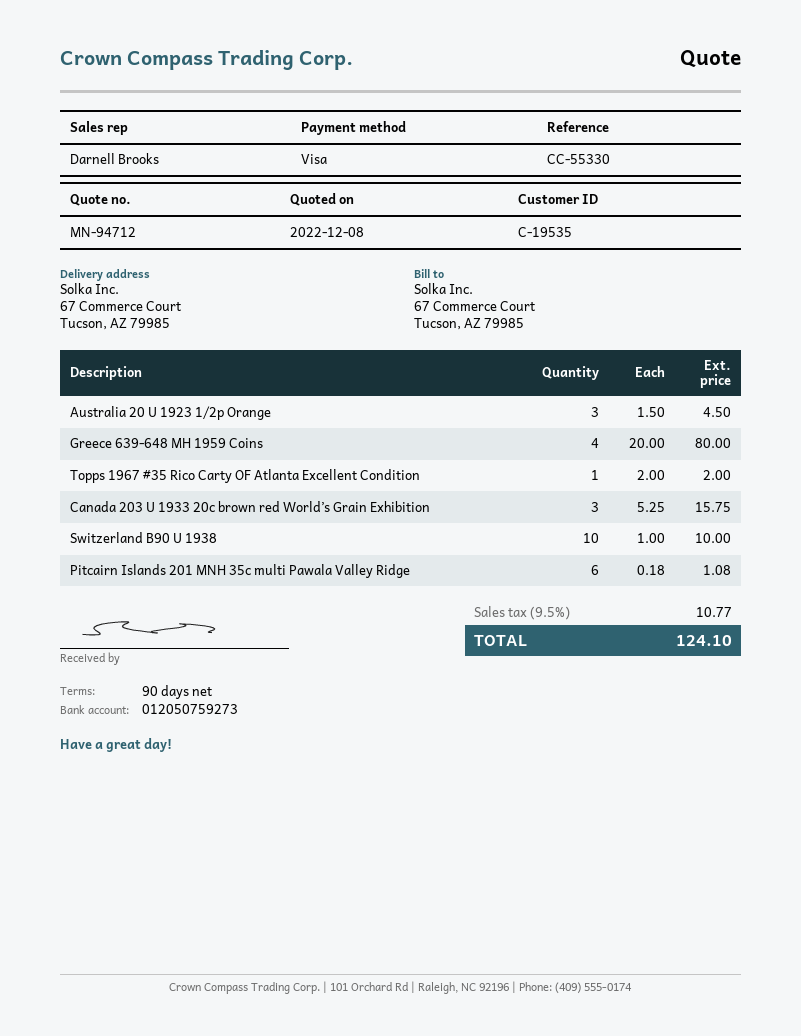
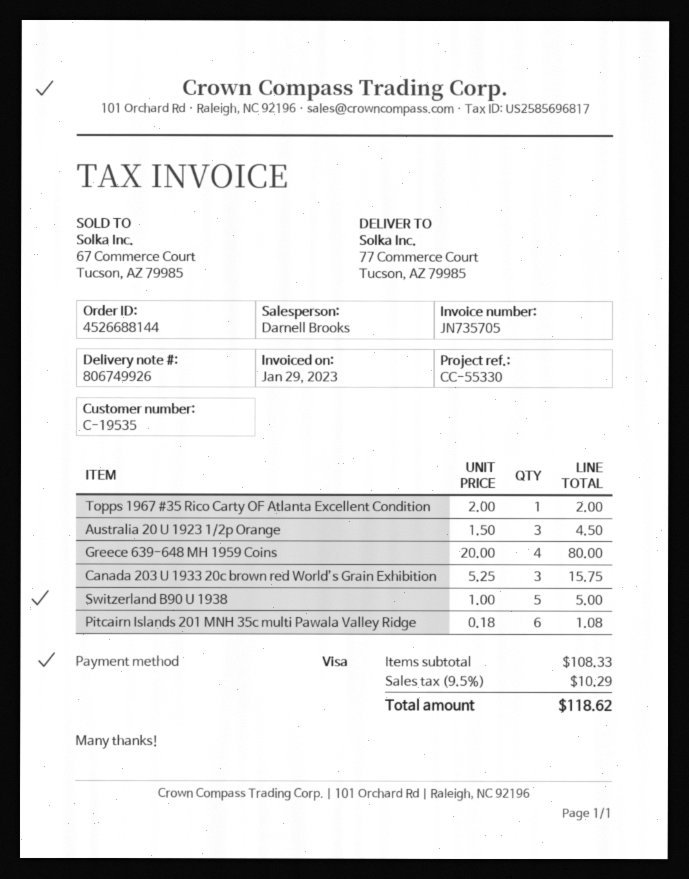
ship to: 67 Commerce Court, Tucson, AZ 79985 -> 77 Commerce Court, Tucson, AZ 79985
Switzerland B90 U 1938: 10 x 1.00 = 10.00 -> 5 x 1.00 = 5.00
tax: 9.5% = 10.77 -> 9.5% = 10.29
total: 124.10 -> 118.62

